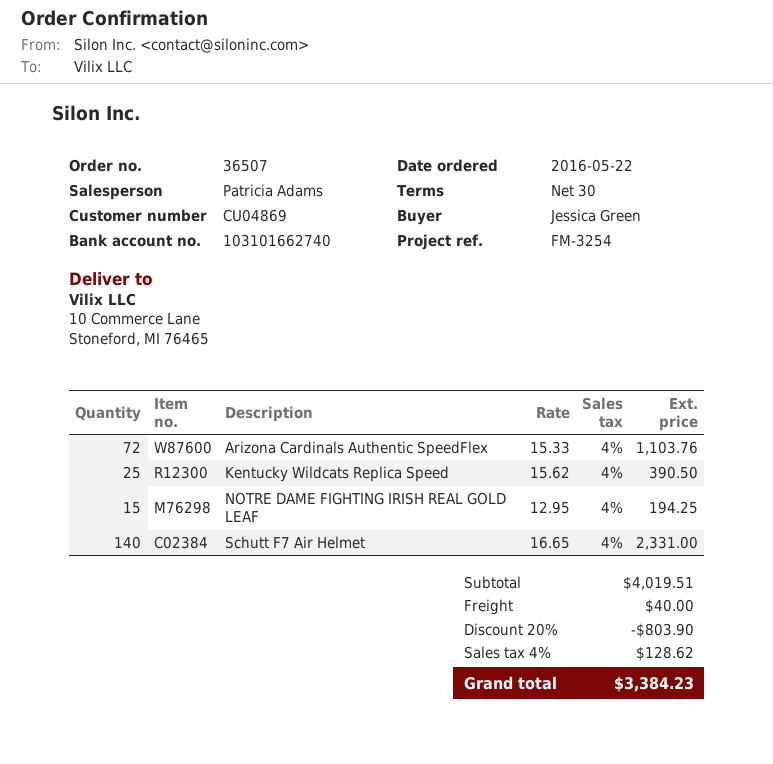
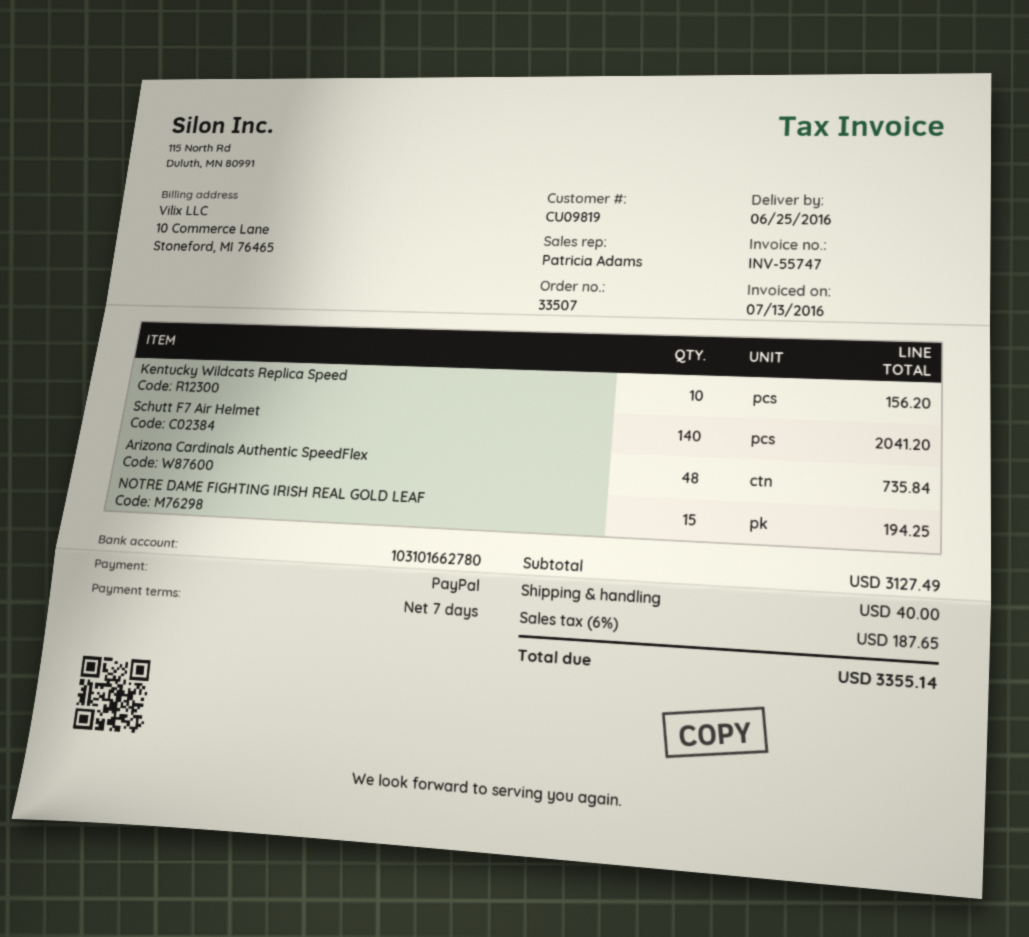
order number: 36507 -> 33507
payment terms: 30 days -> 7 days
customer number: CU04869 -> CU09819
bank account: 103101662740 -> 103101662780
Arizona Cardinals Authentic SpeedFlex: 72 for 1103.76 -> 48 for 735.84
Kentucky Wildcats Replica Speed: 25 for 390.50 -> 10 for 156.20
Schutt F7 Air Helmet: 140 for 2331.00 -> 140 for 2041.20
subtotal: 4019.51 -> 3127.49
discount: 20% = 803.90 -> none
tax: 4% = 128.62 -> 6% = 187.65
total: 3384.23 -> 3355.14

